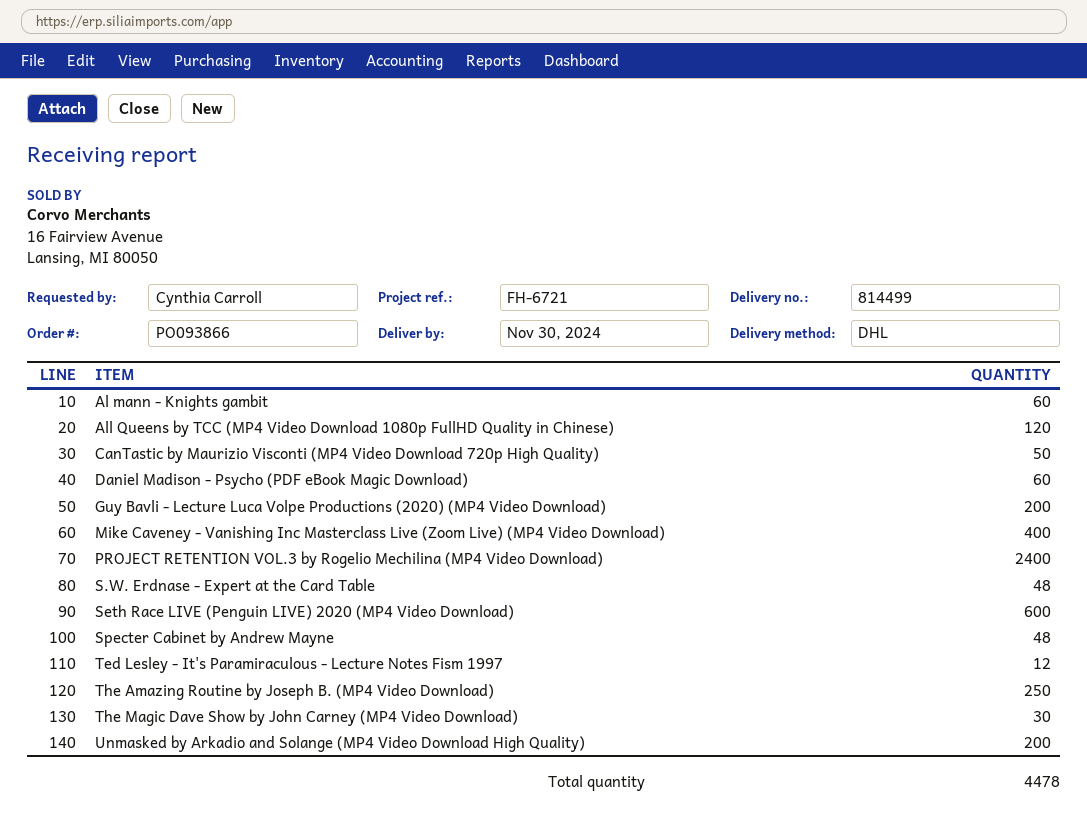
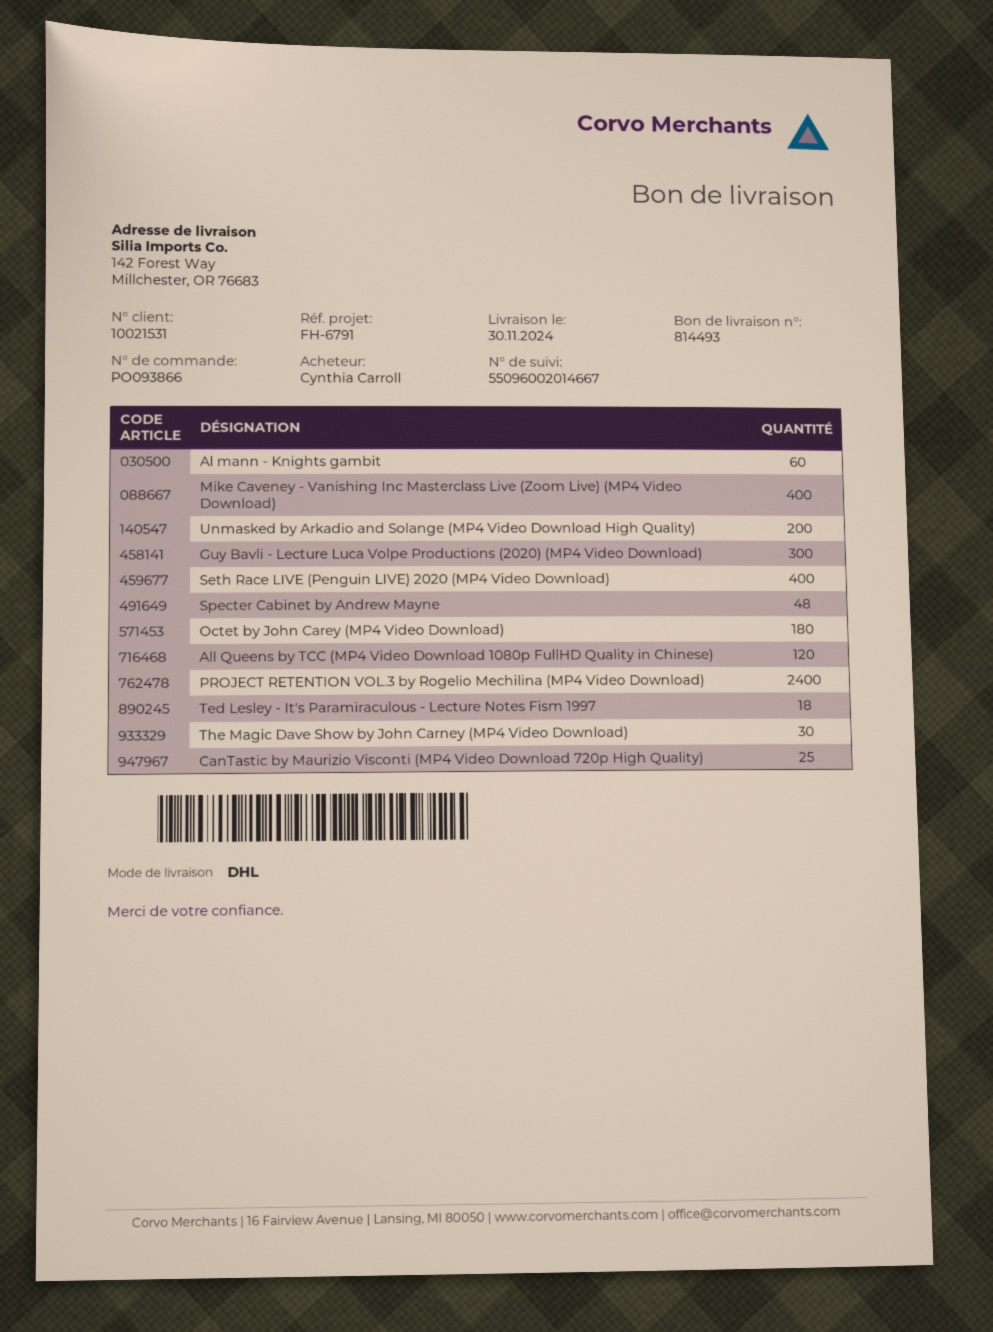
delivery note number: 814499 -> 814493
reference: FH-6721 -> FH-6791
CanTastic by Maurizio Visconti (MP4 Video Download 720p High Quality): 50 -> 25
Daniel Madison - Psycho (PDF eBook Magic Download): 60 -> none
Guy Bavli - Lecture Luca Volpe Productions (2020) (MP4 Video Download): 200 -> 300
S.W. Erdnase - Expert at the Card Table: 48 -> none
Seth Race LIVE (Penguin LIVE) 2020 (MP4 Video Download): 600 -> 400
Ted Lesley - It's Paramiraculous - Lecture Notes Fism 1997: 12 -> 18
The Amazing Routine by Joseph B. (MP4 Video Download): 250 -> none
Octet by John Carey (MP4 Video Download): none -> 180

